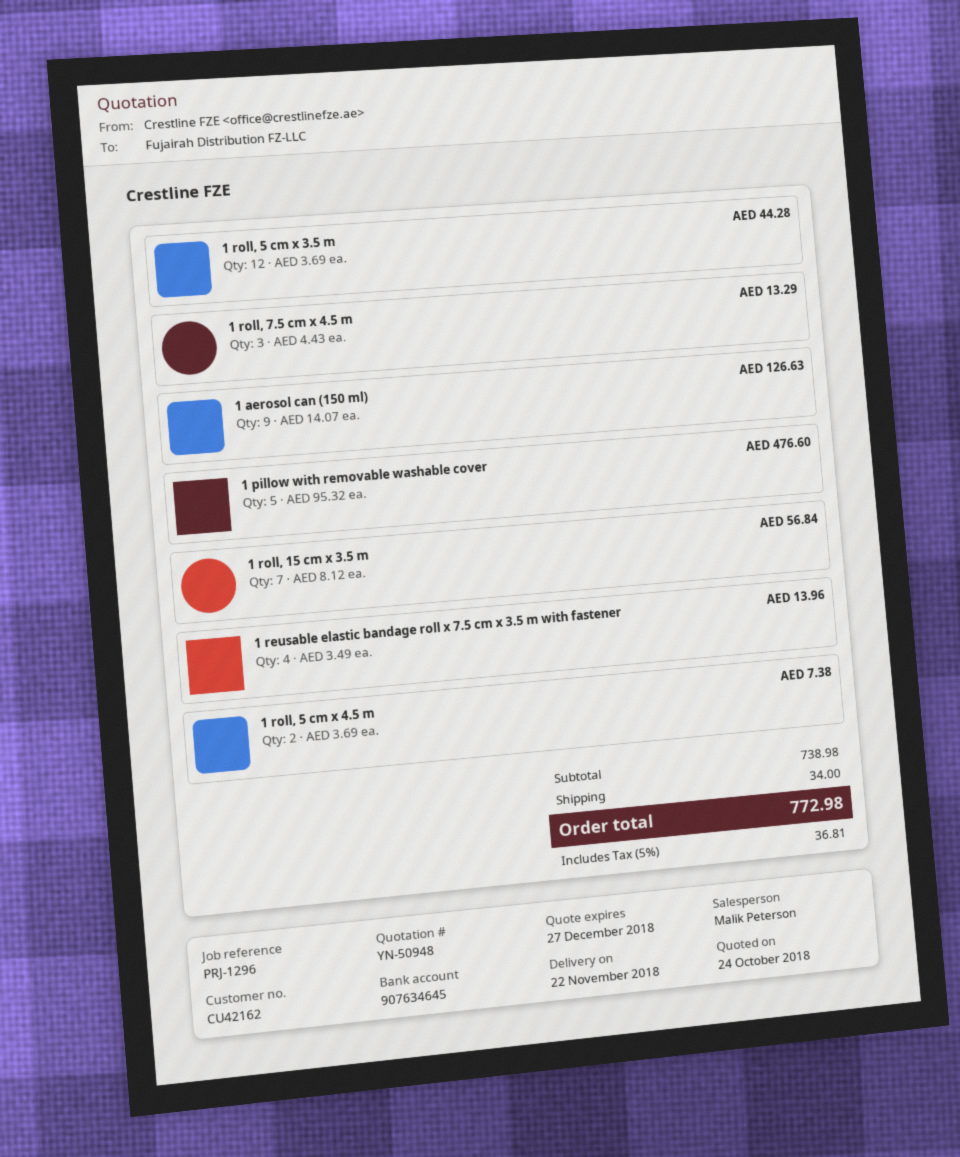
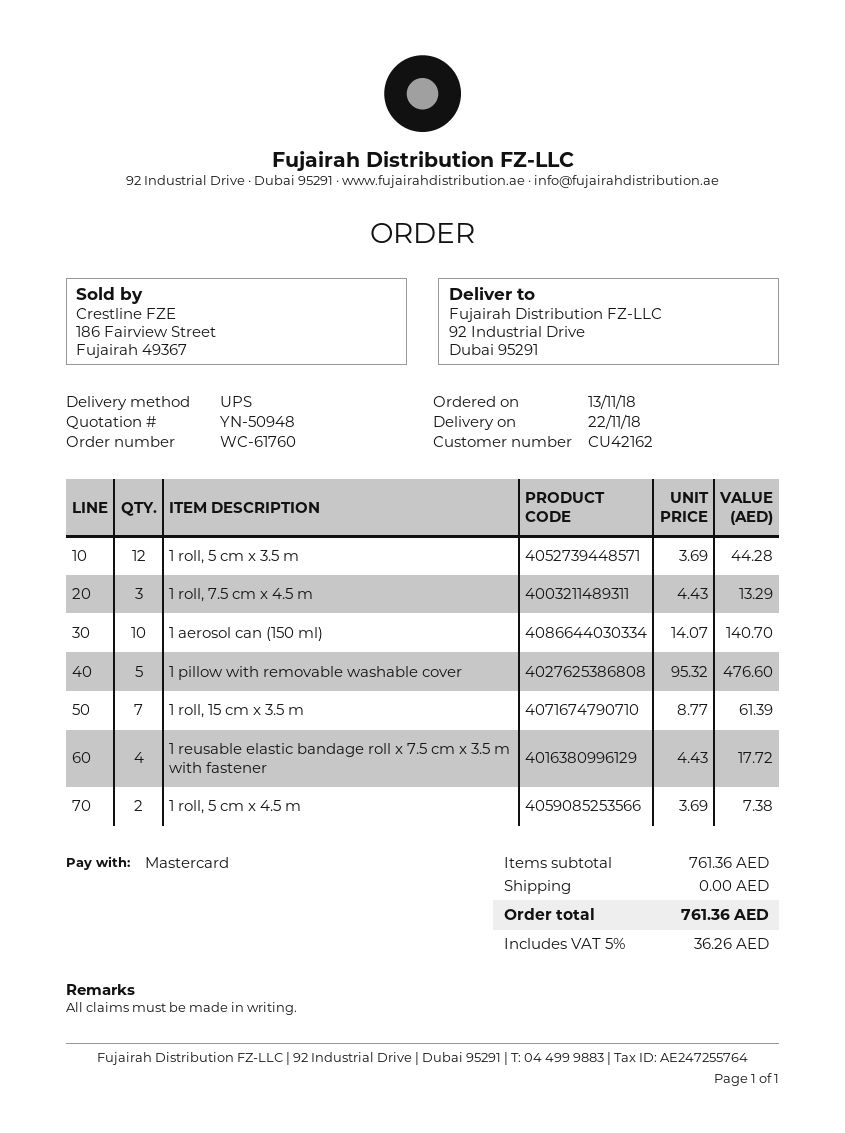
1 aerosol can (150 ml): 9 x 14.07 = 126.63 -> 10 x 14.07 = 140.70
1 roll, 15 cm x 3.5 m: 7 x 8.12 = 56.84 -> 7 x 8.77 = 61.39
1 reusable elastic bandage roll x 7.5 cm x 3.5 m with fastener: 4 x 3.49 = 13.96 -> 4 x 4.43 = 17.72
subtotal: 738.98 -> 761.36
shipping: 34.00 -> 0.00
tax: 5% = 36.81 -> 5% = 36.26
total: 772.98 -> 761.36

